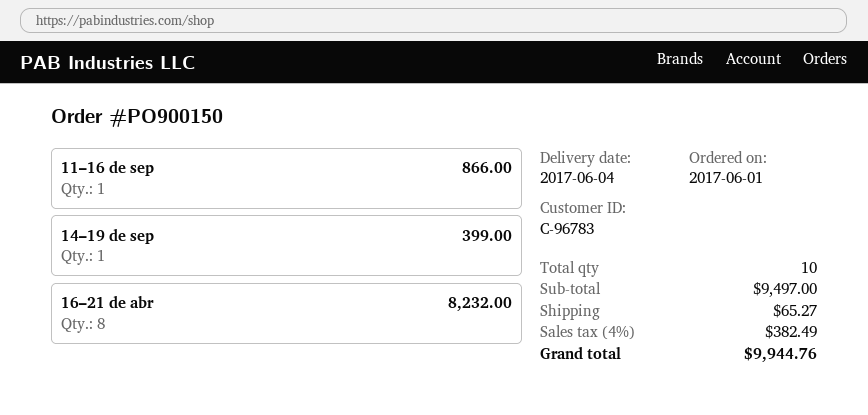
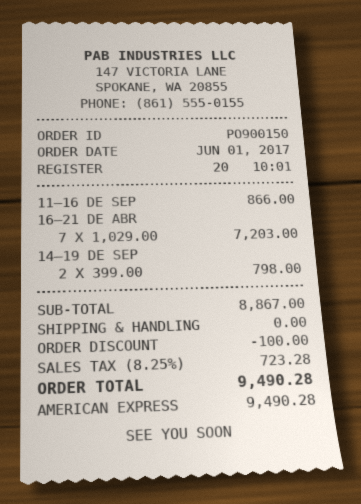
14–19 de sep: 1 for 399.00 -> 2 for 798.00
16–21 de abr: 8 for 8232.00 -> 7 for 7203.00
subtotal: 9497.00 -> 8867.00
discount: none -> 100.00
shipping: 65.27 -> 0.00
tax: 4% = 382.49 -> 8.25% = 723.28
total: 9944.76 -> 9490.28

